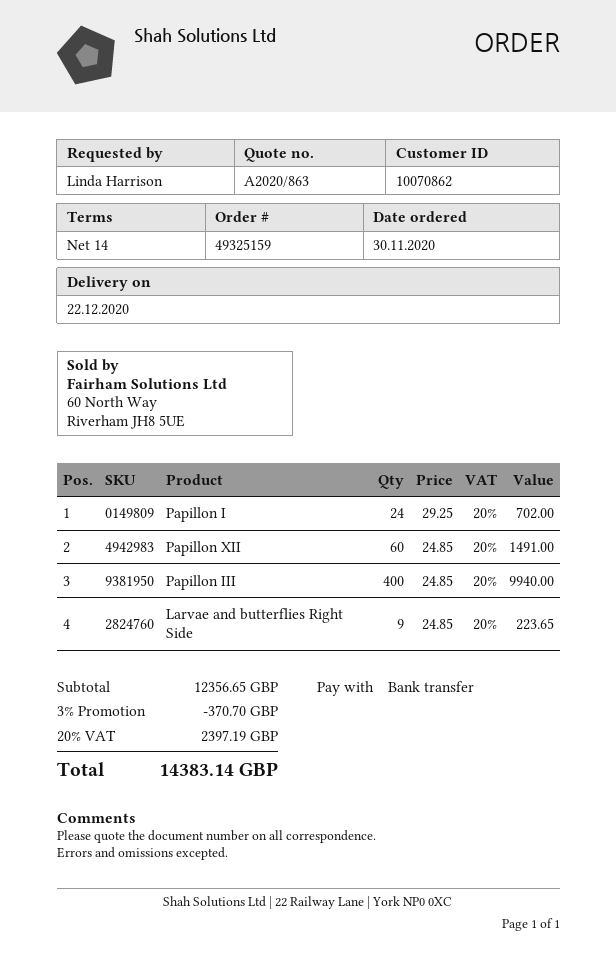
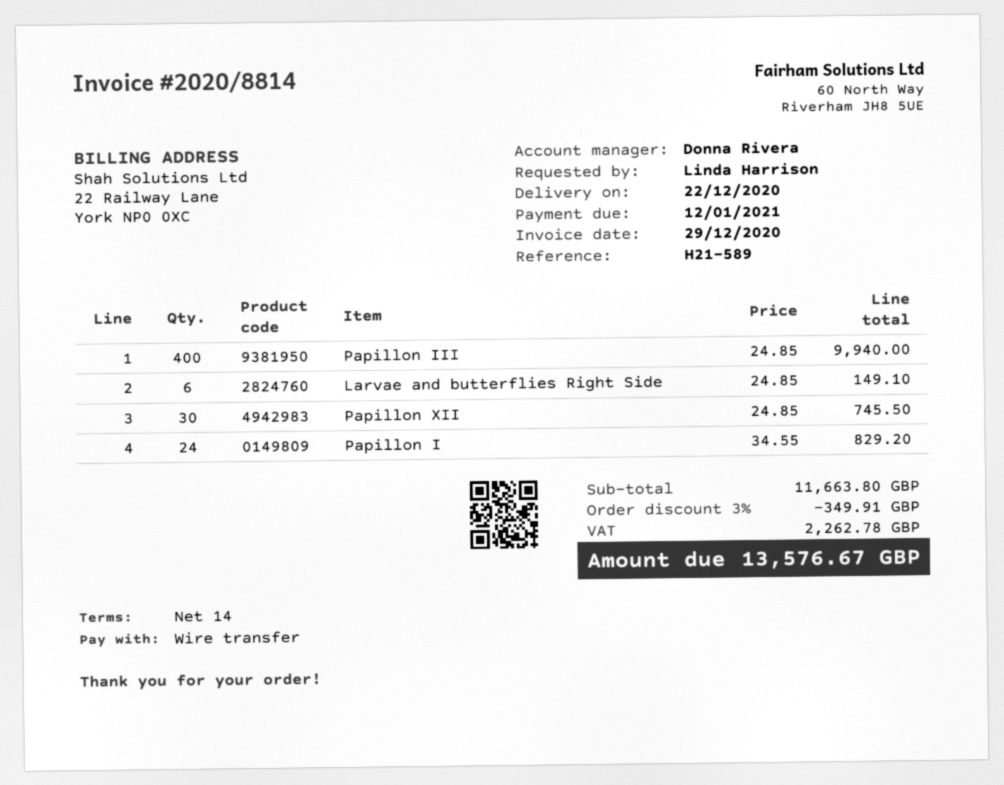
Papillon I: 24 x 29.25 = 702.00 -> 24 x 34.55 = 829.20
Papillon XII: 60 x 24.85 = 1491.00 -> 30 x 24.85 = 745.50
Larvae and butterflies Right Side: 9 x 24.85 = 223.65 -> 6 x 24.85 = 149.10
subtotal: 12356.65 -> 11663.80
discount: 3% = 370.70 -> 3% = 349.91
tax: 2397.19 -> 2262.78
total: 14383.14 -> 13576.67

